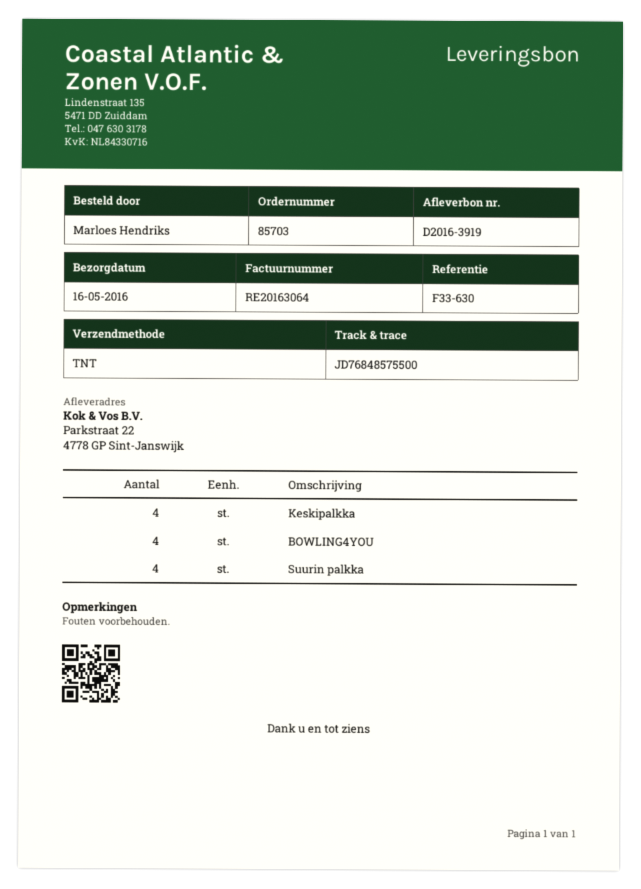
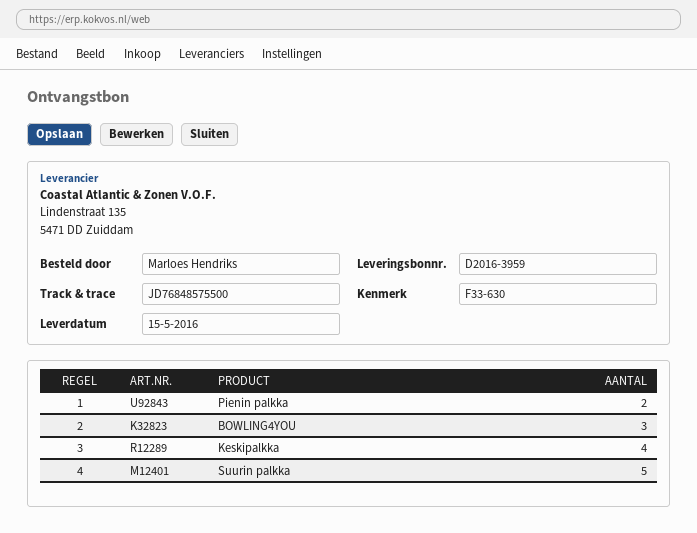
delivery note number: D2016-3919 -> D2016-3959
delivery date: 2016-05-16 -> 2016-05-15
BOWLING4YOU: 4 -> 3
Suurin palkka: 4 -> 5
Pienin palkka: none -> 2

